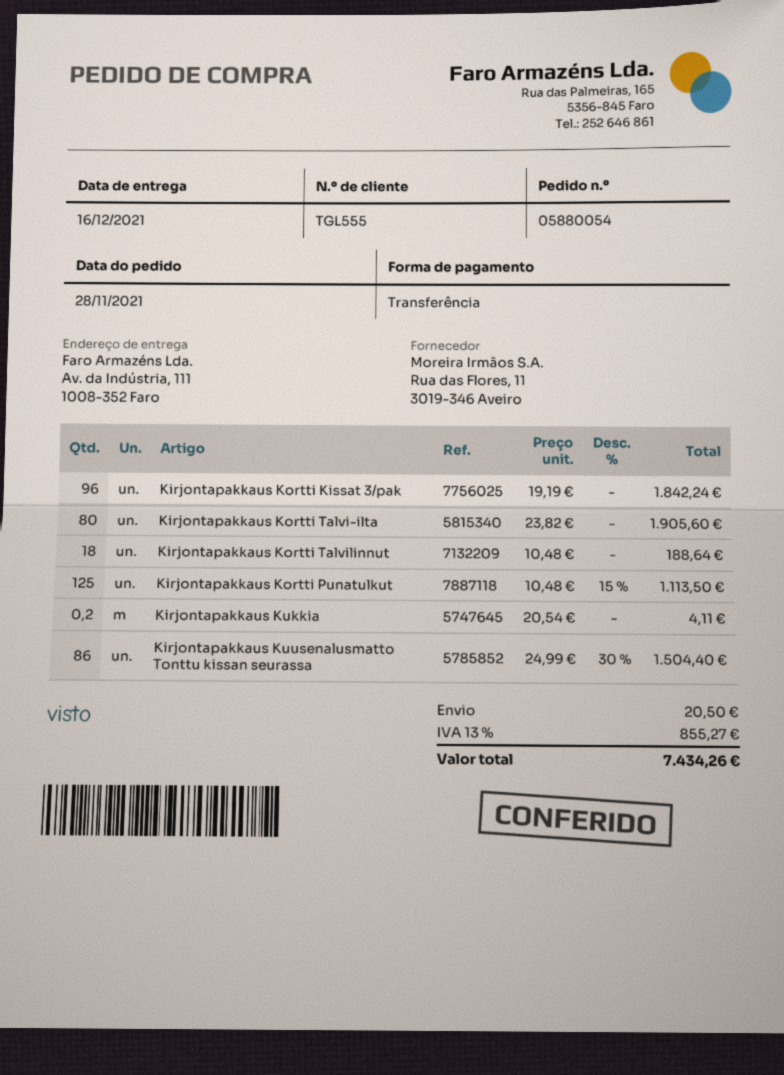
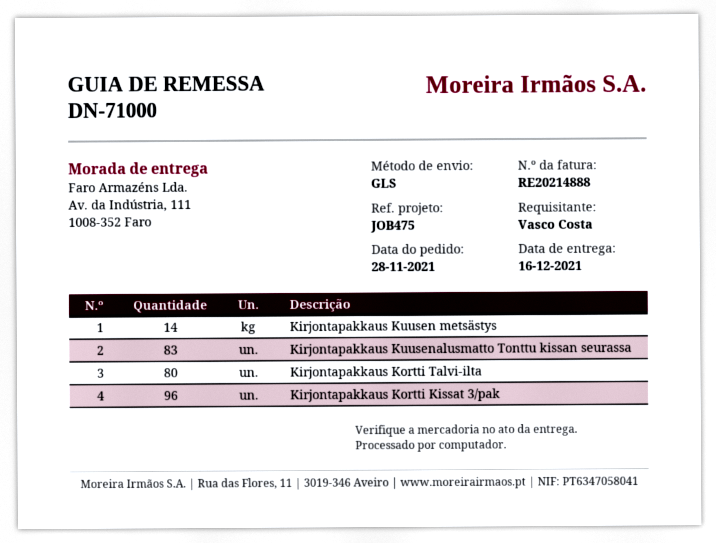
Kirjontapakkaus Kortti Talvilinnut: 18 -> none
Kirjontapakkaus Kortti Punatulkut: 125 -> none
Kirjontapakkaus Kukkia: 0.2 -> none
Kirjontapakkaus Kuusenalusmatto Tonttu kissan seurassa: 86 -> 83
Kirjontapakkaus Kuusen metsästys: none -> 14

